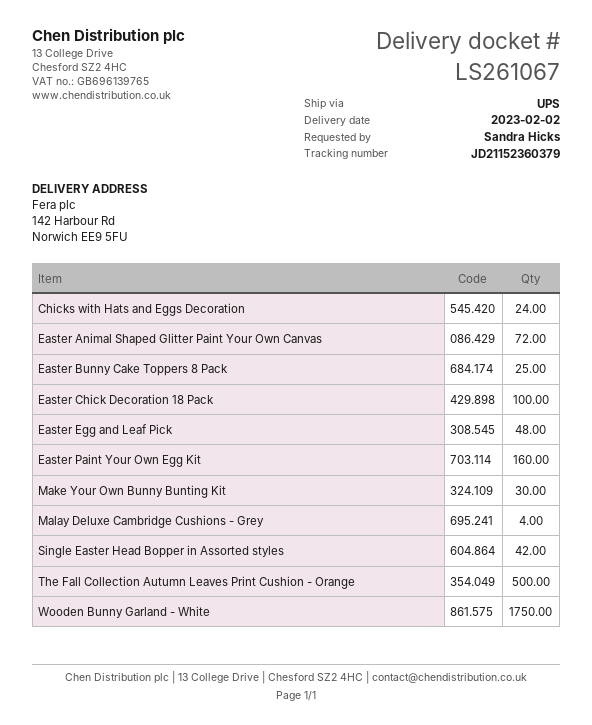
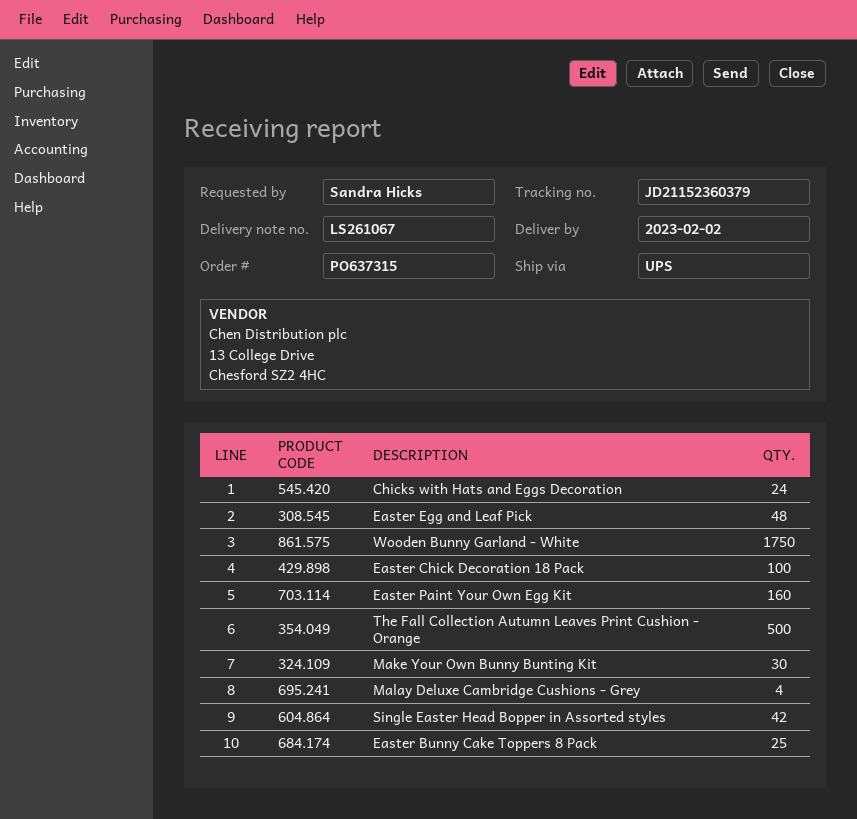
Easter Animal Shaped Glitter Paint Your Own Canvas: 72 -> none

